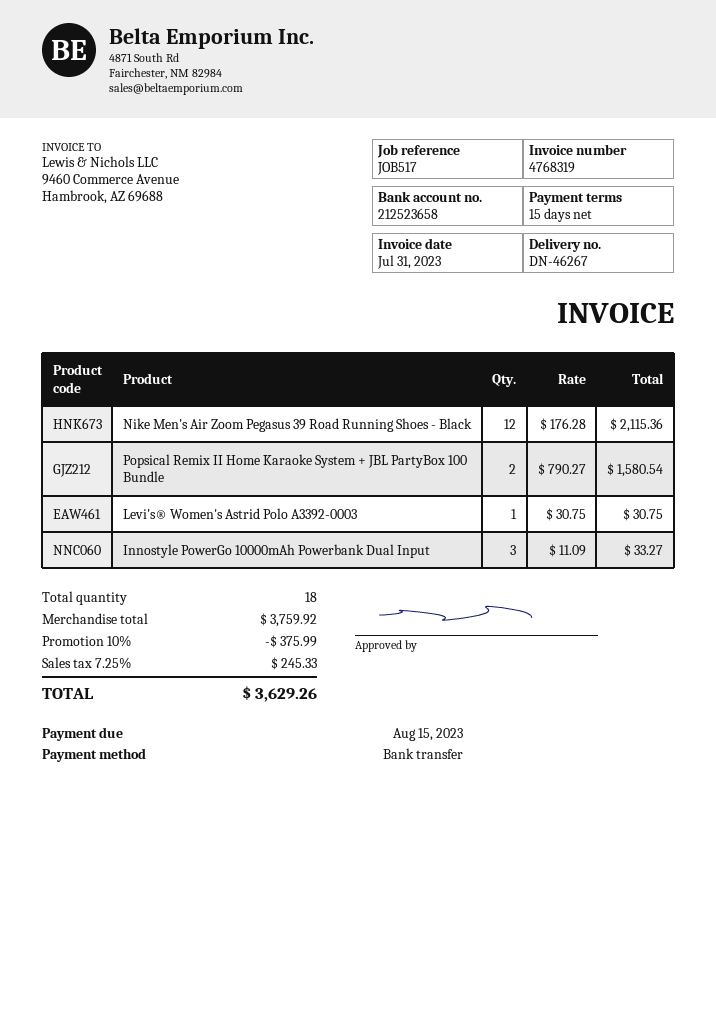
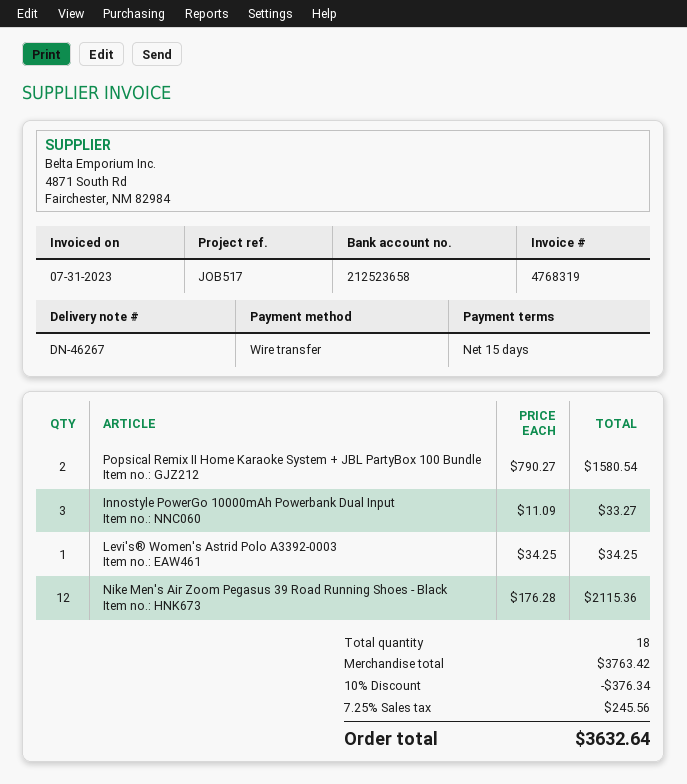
Levi's® Women's Astrid Polo A3392-0003: 1 x 30.75 = 30.75 -> 1 x 34.25 = 34.25
subtotal: 3759.92 -> 3763.42
discount: 10% = 375.99 -> 10% = 376.34
tax: 7.25% = 245.33 -> 7.25% = 245.56
total: 3629.26 -> 3632.64

